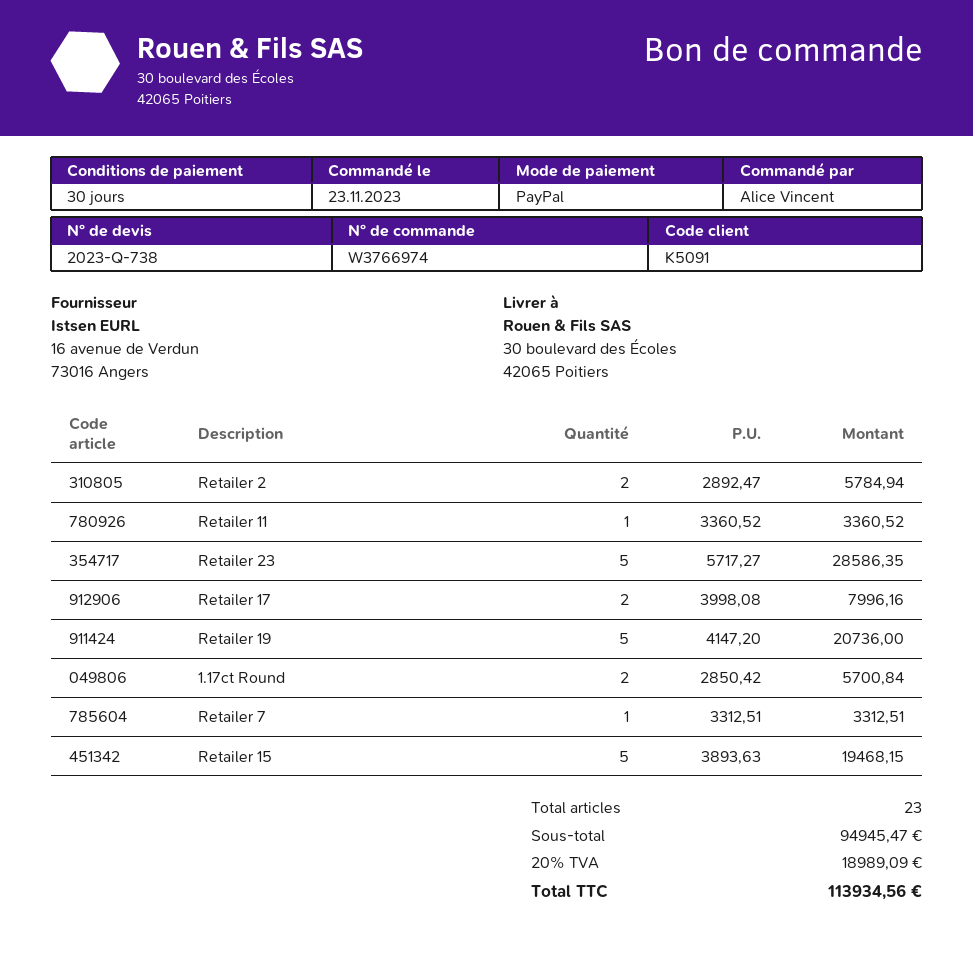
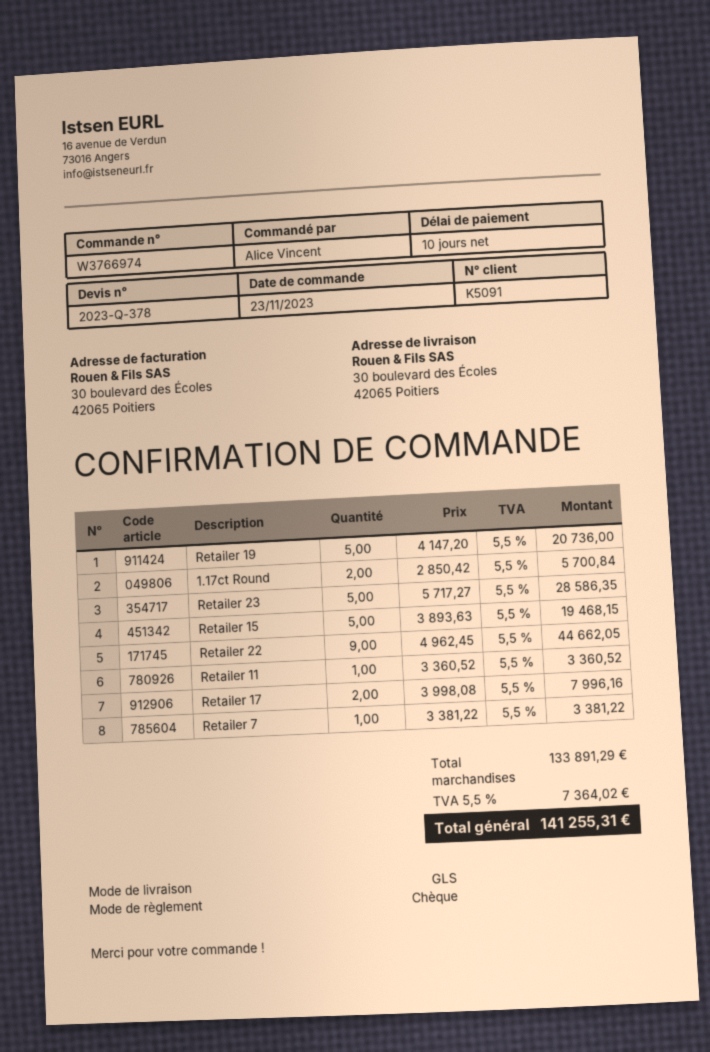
quote number: 2023-Q-738 -> 2023-Q-378
payment terms: 30 days -> 10 days
payment method: PayPal -> cheque
Retailer 2: 2 x 2892.47 = 5784.94 -> none
Retailer 7: 1 x 3312.51 = 3312.51 -> 1 x 3381.22 = 3381.22
Retailer 22: none -> 9 x 4962.45 = 44662.05
subtotal: 94945.47 -> 133891.29
tax: 20% = 18989.09 -> 5.5% = 7364.02
total: 113934.56 -> 141255.31

